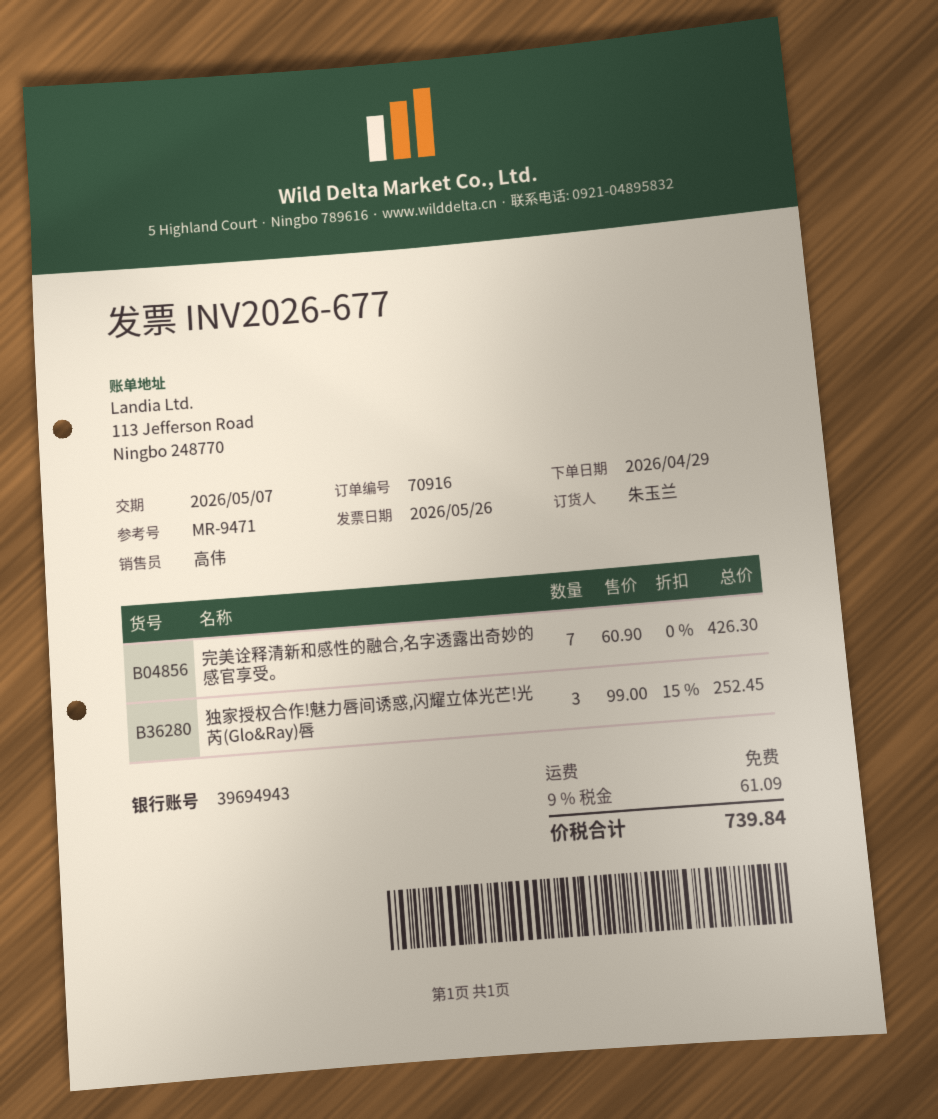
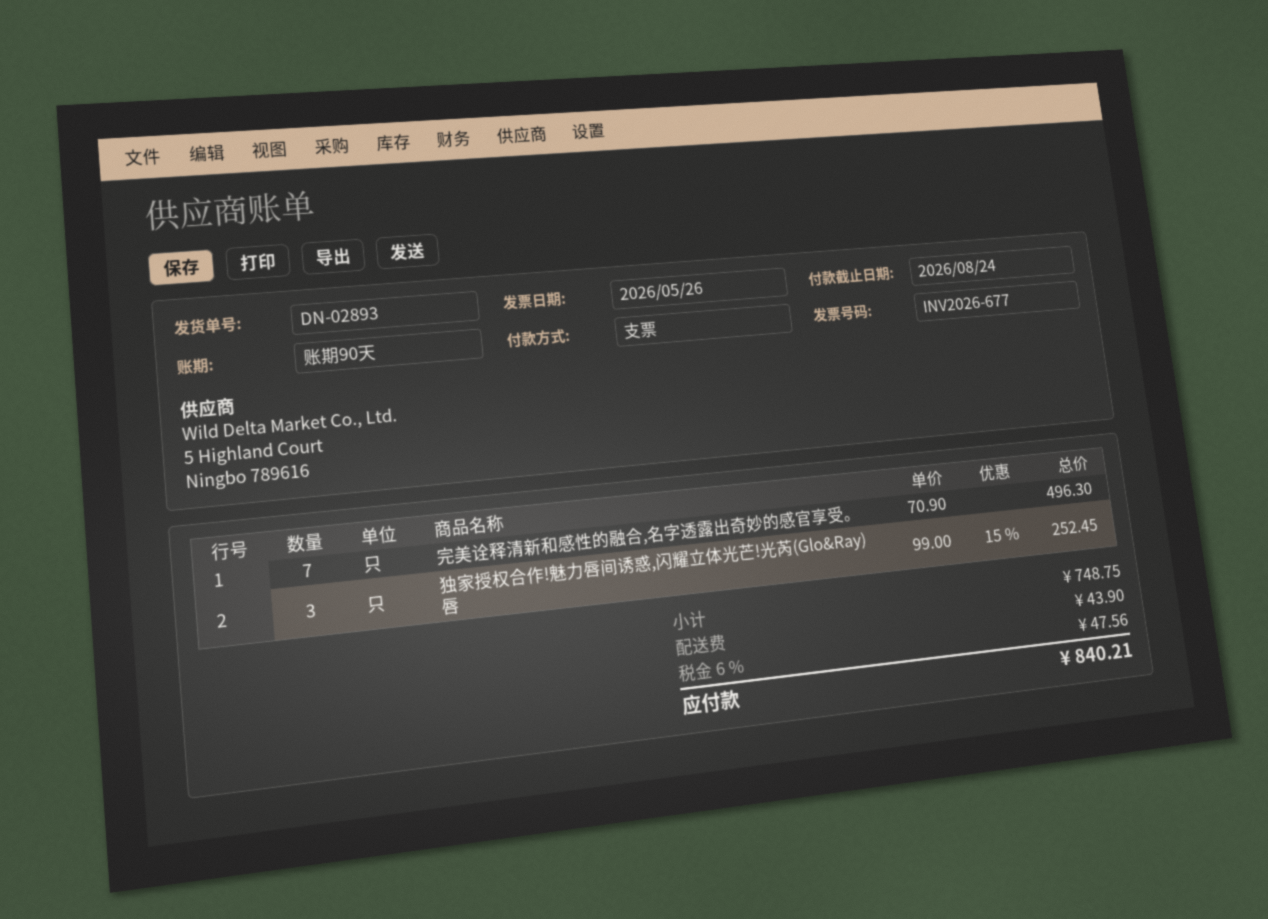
完美诠释清新和感性的融合,名字透露出奇妙的感官享受。: 7 x 60.90 = 426.30 -> 7 x 70.90 = 496.30
shipping: 0.00 -> 43.90
tax: 9% = 61.09 -> 6% = 47.56
total: 739.84 -> 840.21

